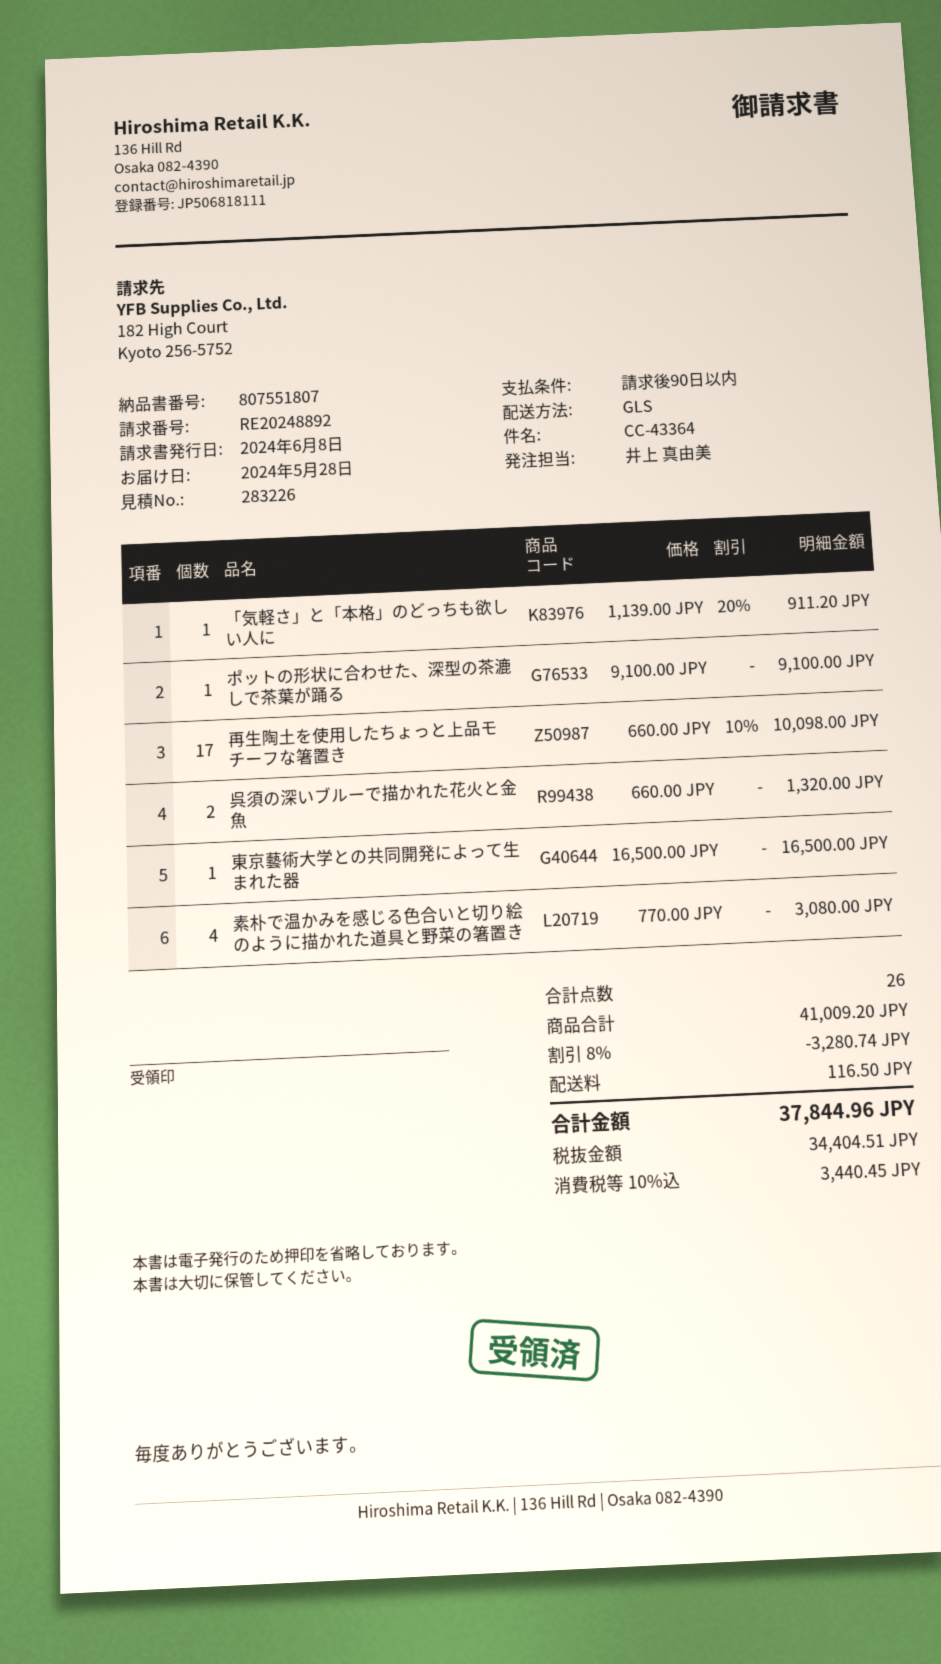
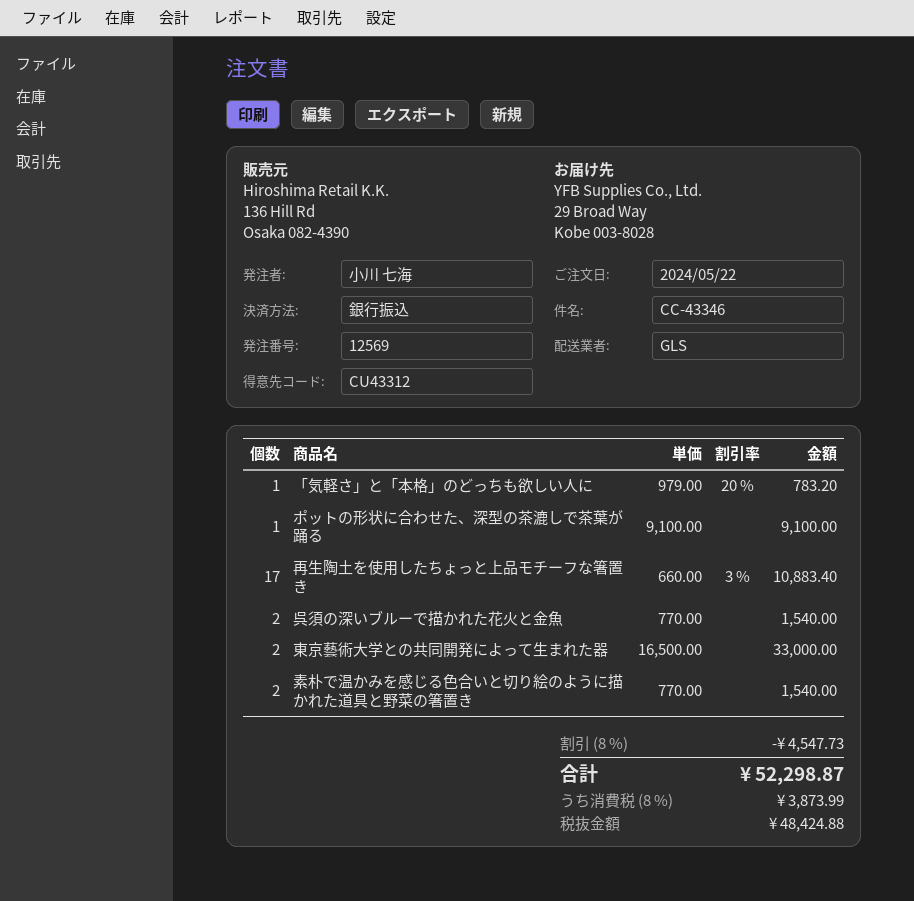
reference: CC-43364 -> CC-43346
ordered by: 井上 真由美 -> 小川 七海
「気軽さ」と「本格」のどっちも欲しい人に: 1 x 1139.00 - 20% = 911.20 -> 1 x 979.00 - 20% = 783.20
再生陶土を使用したちょっと上品モチーフな箸置き: 17 x 660.00 - 10% = 10098.00 -> 17 x 660.00 - 3% = 10883.40
呉須の深いブルーで描かれた花火と金魚: 2 x 660.00 = 1320.00 -> 2 x 770.00 = 1540.00
東京藝術大学との共同開発によって生まれた器: 1 x 16500.00 = 16500.00 -> 2 x 16500.00 = 33000.00
素朴で温かみを感じる色合いと切り絵のように描かれた道具と野菜の箸置き: 4 x 770.00 = 3080.00 -> 2 x 770.00 = 1540.00
discount: 8% = 3280.74 -> 8% = 4547.73
shipping: 116.50 -> none
net: 34404.51 -> 48424.88
tax: 10% = 3440.45 -> 8% = 3873.99
total: 37844.96 -> 52298.87

